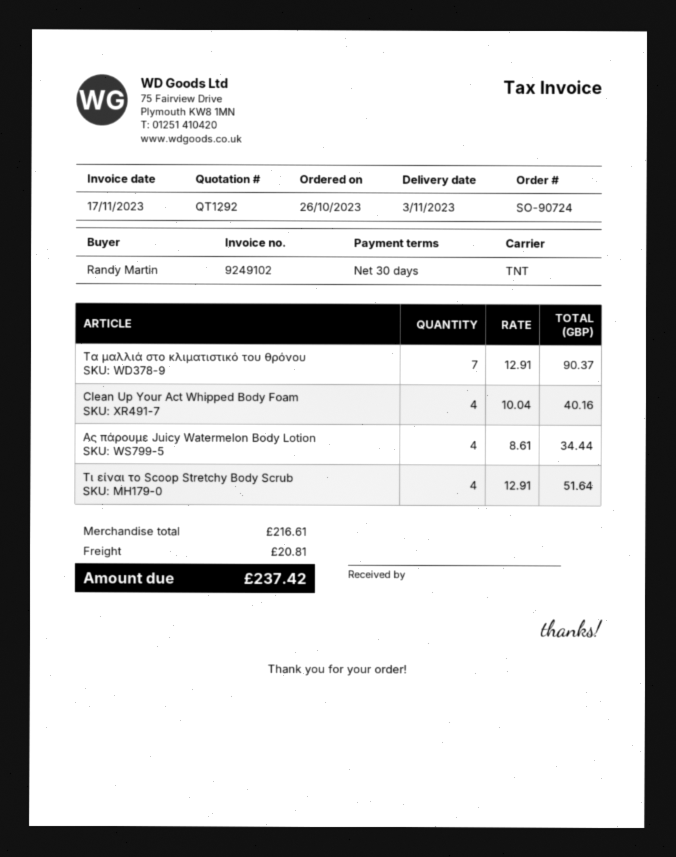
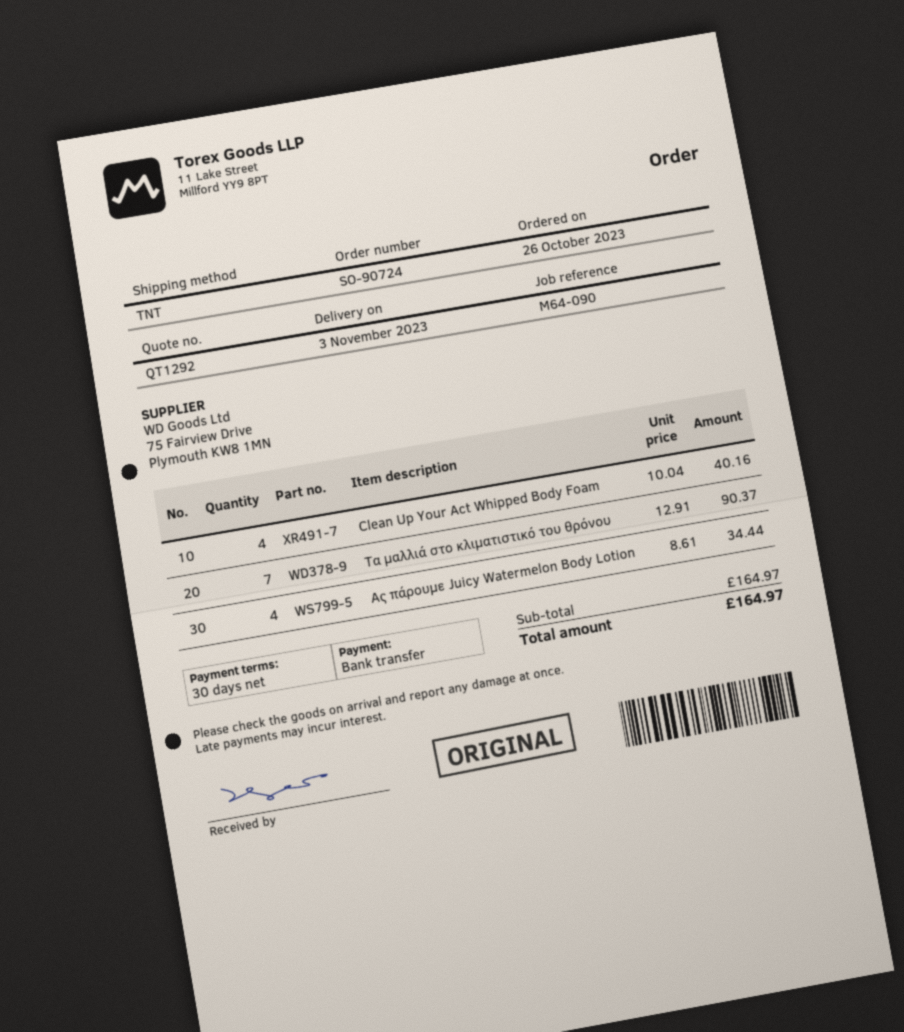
Τι είναι το Scoop Stretchy Body Scrub: 4 x 12.91 = 51.64 -> none
subtotal: 216.61 -> 164.97
shipping: 20.81 -> none
total: 237.42 -> 164.97

